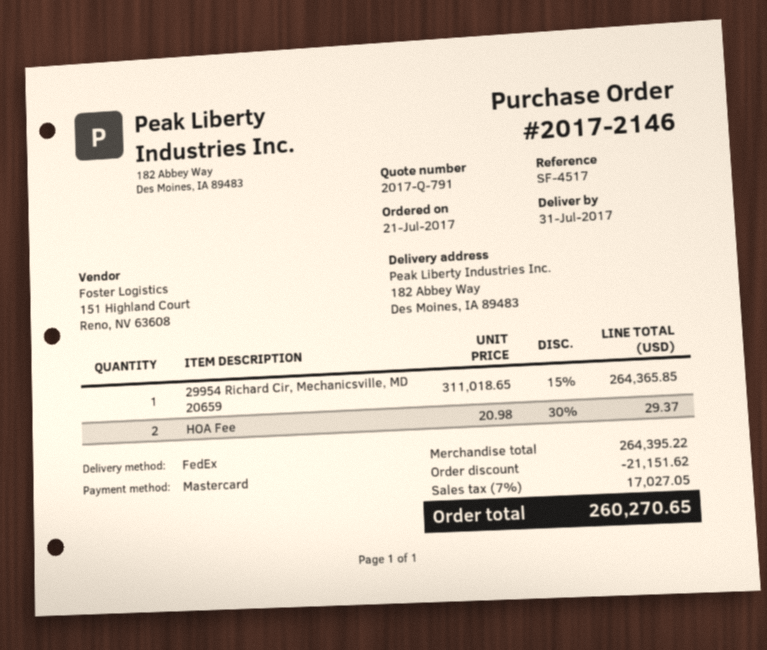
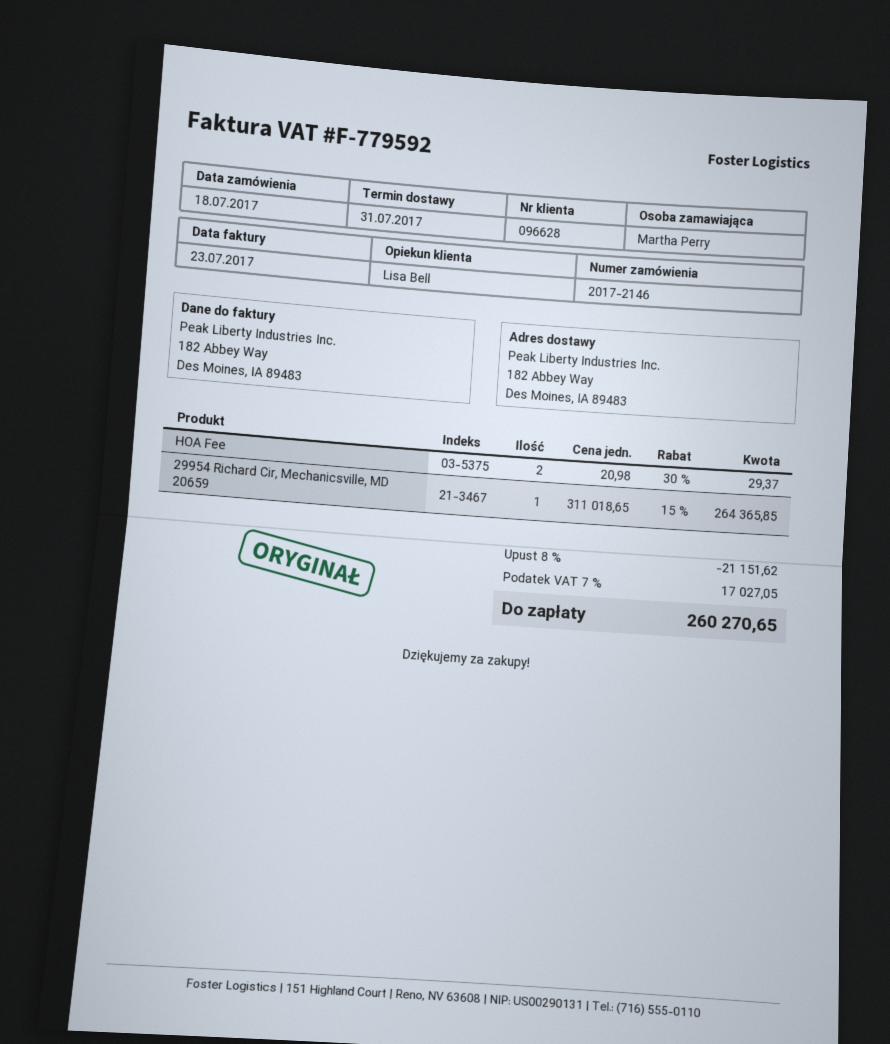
order date: 2017-07-21 -> 2017-07-18

